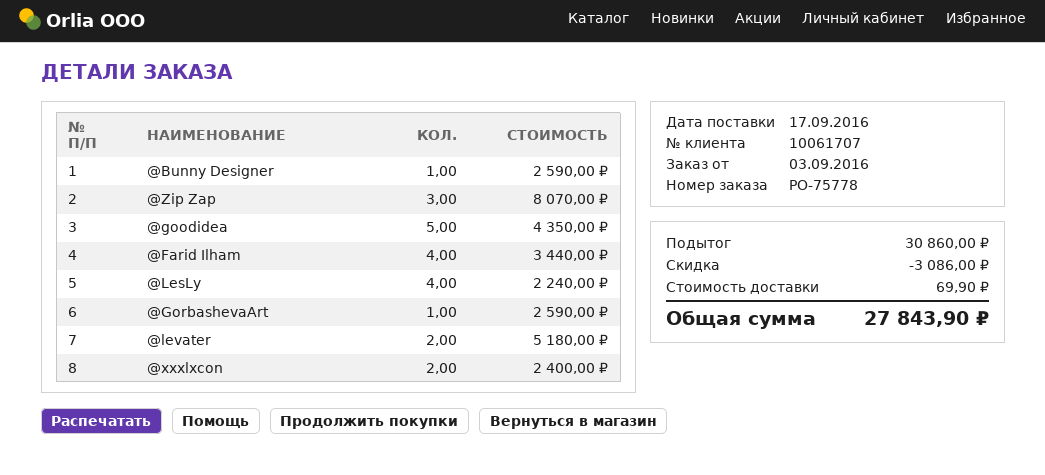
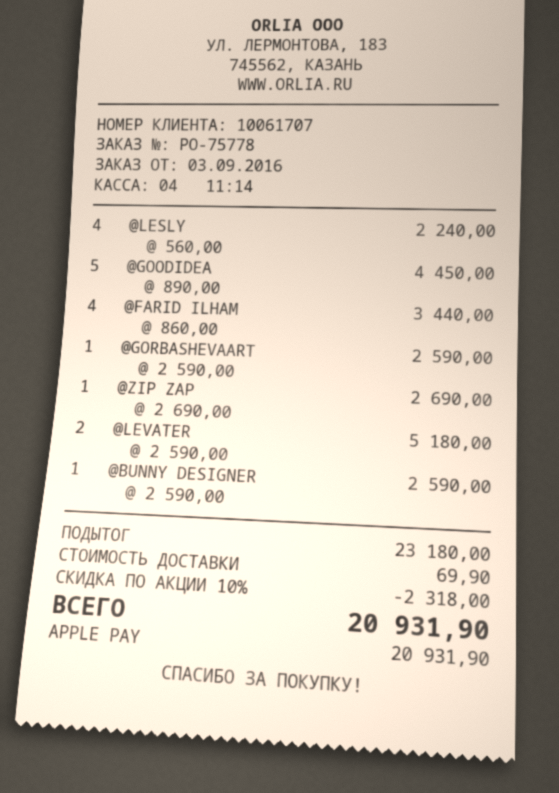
@Zip Zap: 3 for 8070.00 -> 1 for 2690.00
@goodidea: 5 for 4350.00 -> 5 for 4450.00
@xxxlxcon: 2 for 2400.00 -> none
subtotal: 30860.00 -> 23180.00
discount: 3086.00 -> 2318.00
total: 27843.90 -> 20931.90

